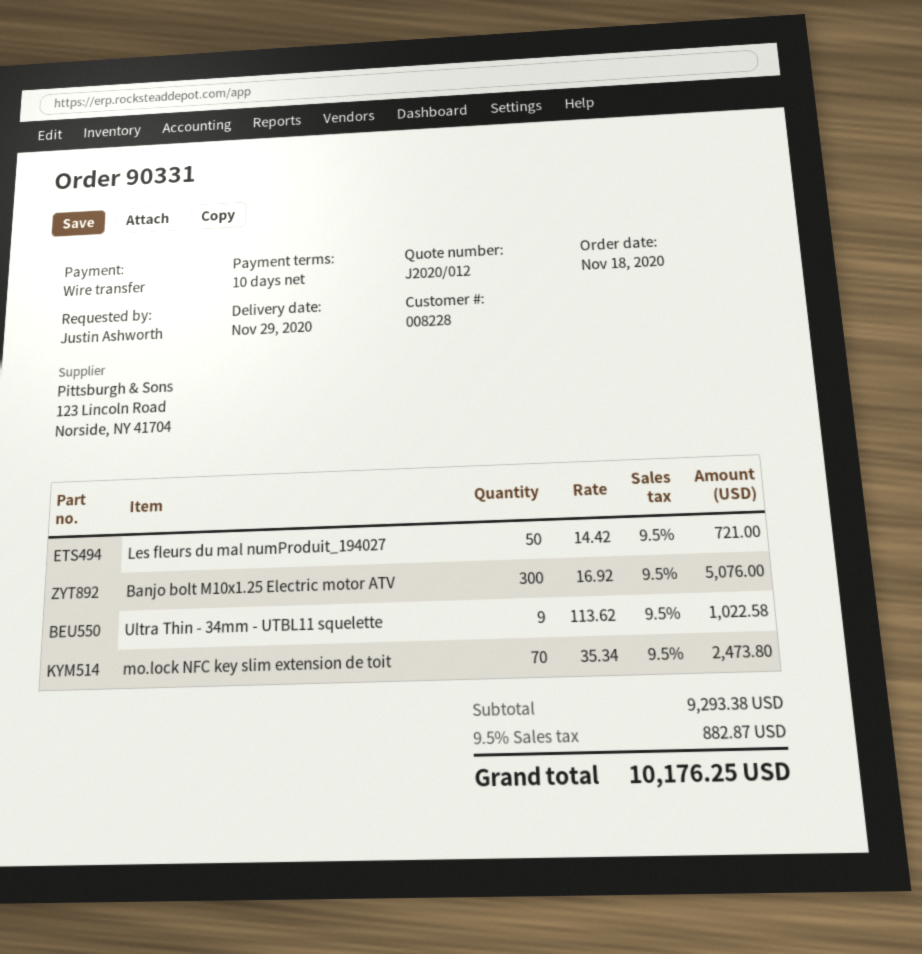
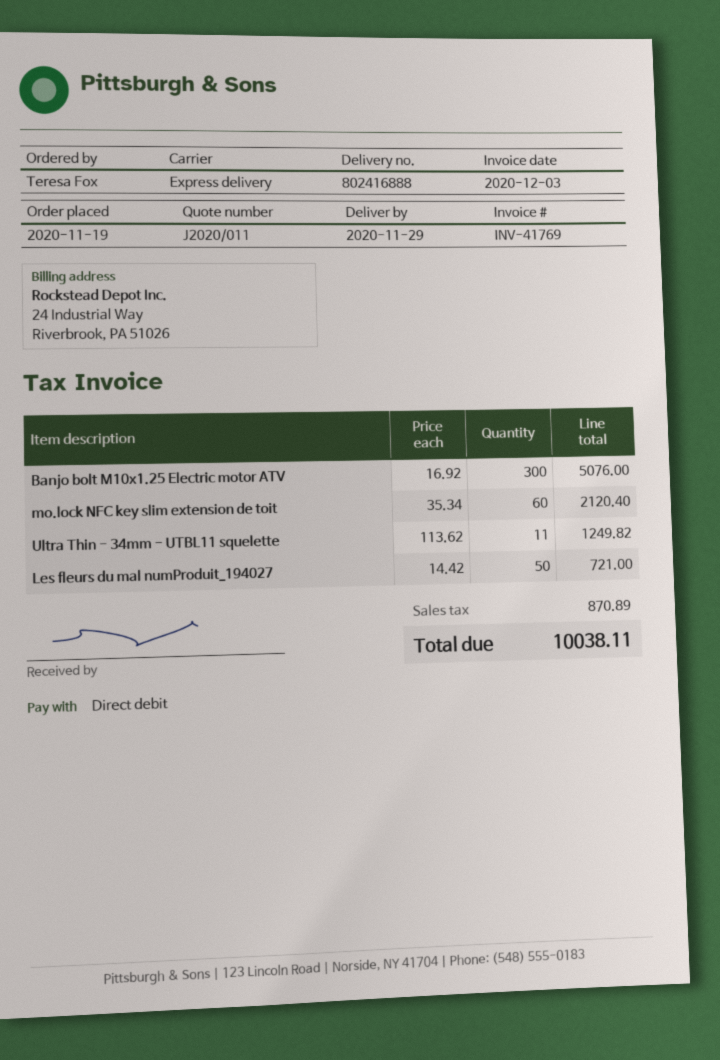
quote number: J2020/012 -> J2020/011
order date: 2020-11-18 -> 2020-11-19
ordered by: Justin Ashworth -> Teresa Fox
payment method: bank transfer -> direct debit
Ultra Thin - 34mm - UTBL11 squelette: 9 x 113.62 = 1022.58 -> 11 x 113.62 = 1249.82
mo.lock NFC key slim extension de toit: 70 x 35.34 = 2473.80 -> 60 x 35.34 = 2120.40
tax: 882.87 -> 870.89
total: 10176.25 -> 10038.11

